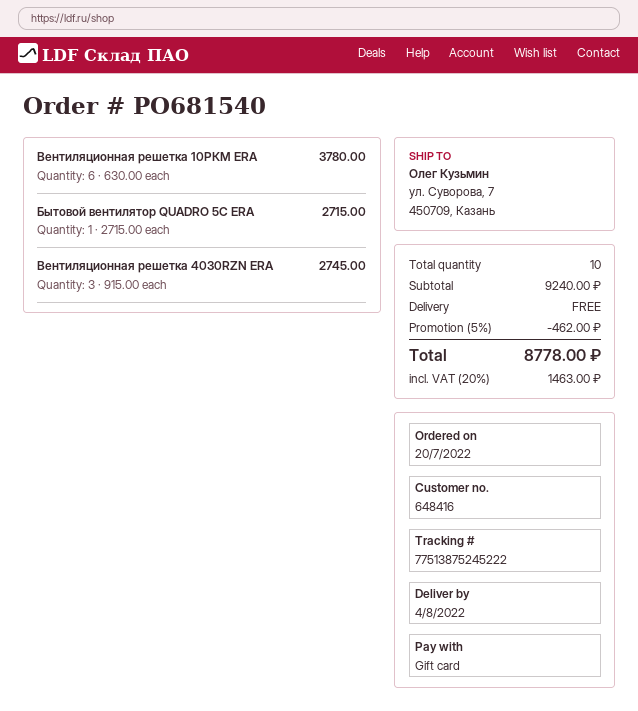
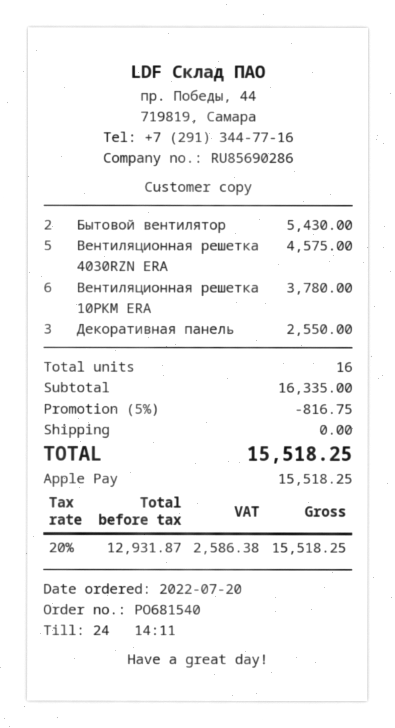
payment method: gift card -> Apple Pay
Бытовой вентилятор QUADRO 5C ERA: 1 for 2715.00 -> 2 for 5430.00
Вентиляционная решетка 4030RZN ERA: 3 for 2745.00 -> 5 for 4575.00
Декоративная панель: none -> 3 for 2550.00
total quantity: 10 -> 16
subtotal: 9240.00 -> 16335.00
discount: 5% = 462.00 -> 5% = 816.75
tax: 20% = 1463.00 -> 20% = 2586.38
total: 8778.00 -> 15518.25

